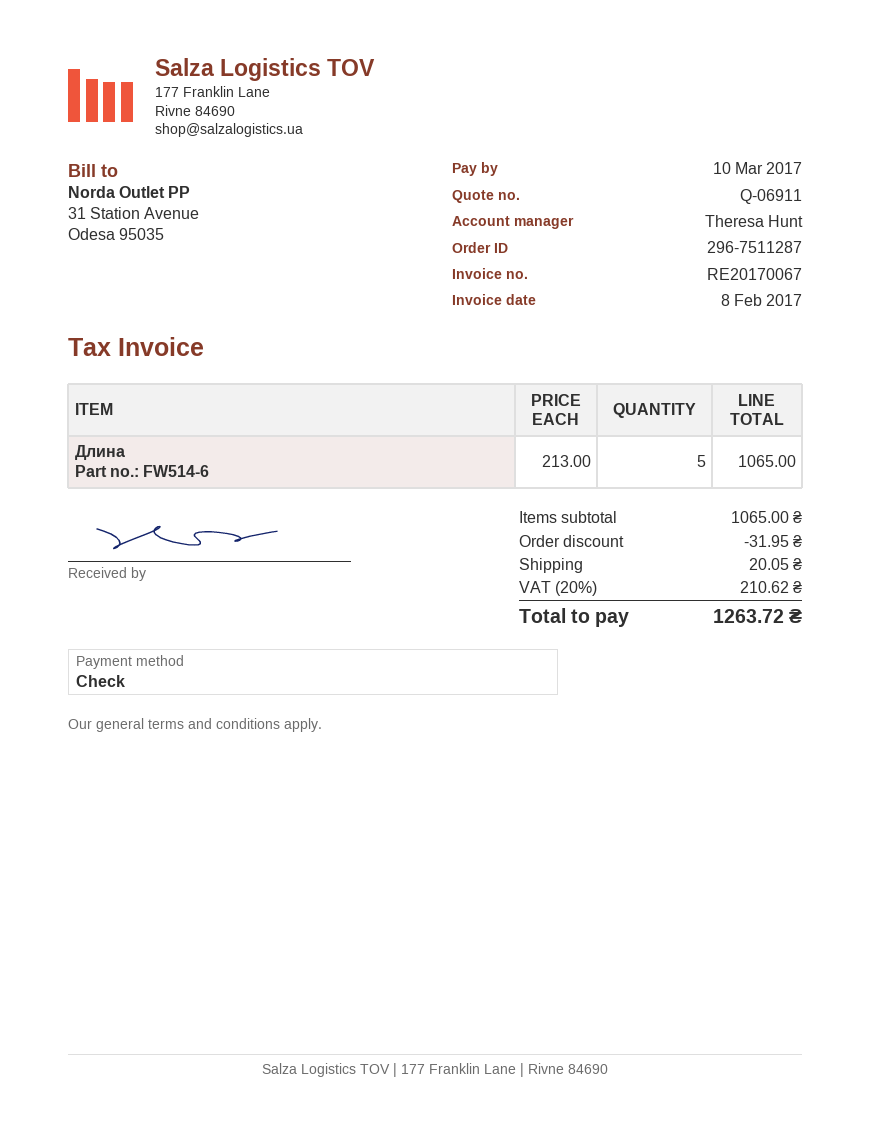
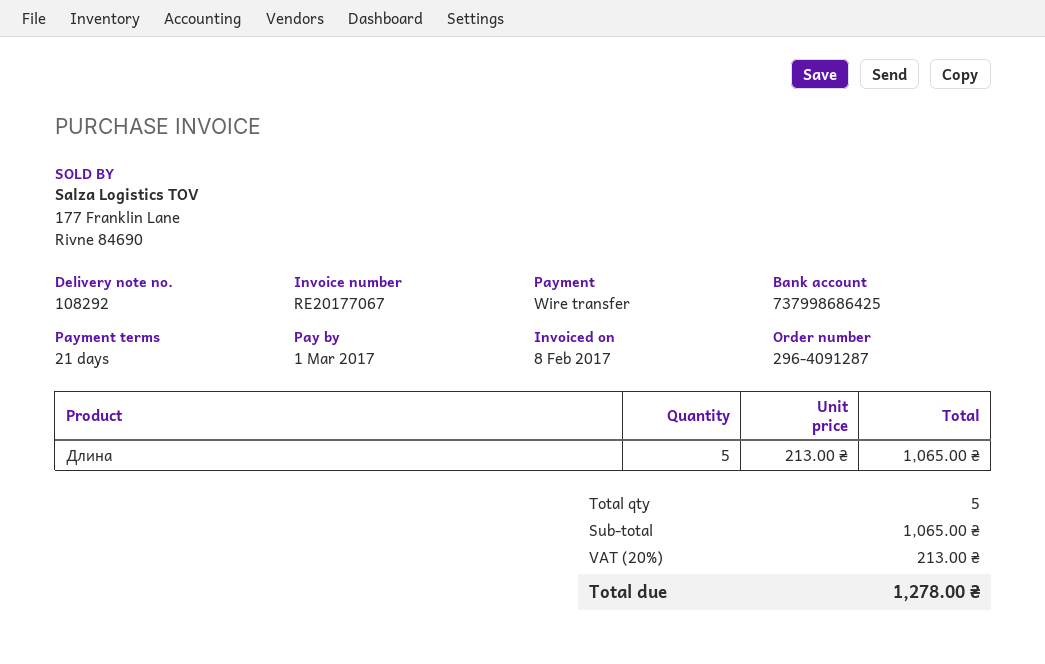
order number: 296-7511287 -> 296-4091287
invoice number: RE20170067 -> RE20177067
due date: 2017-03-10 -> 2017-03-01
payment method: cheque -> bank transfer
discount: 31.95 -> none
shipping: 20.05 -> none
tax: 20% = 210.62 -> 20% = 213.00
total: 1263.72 -> 1278.00

